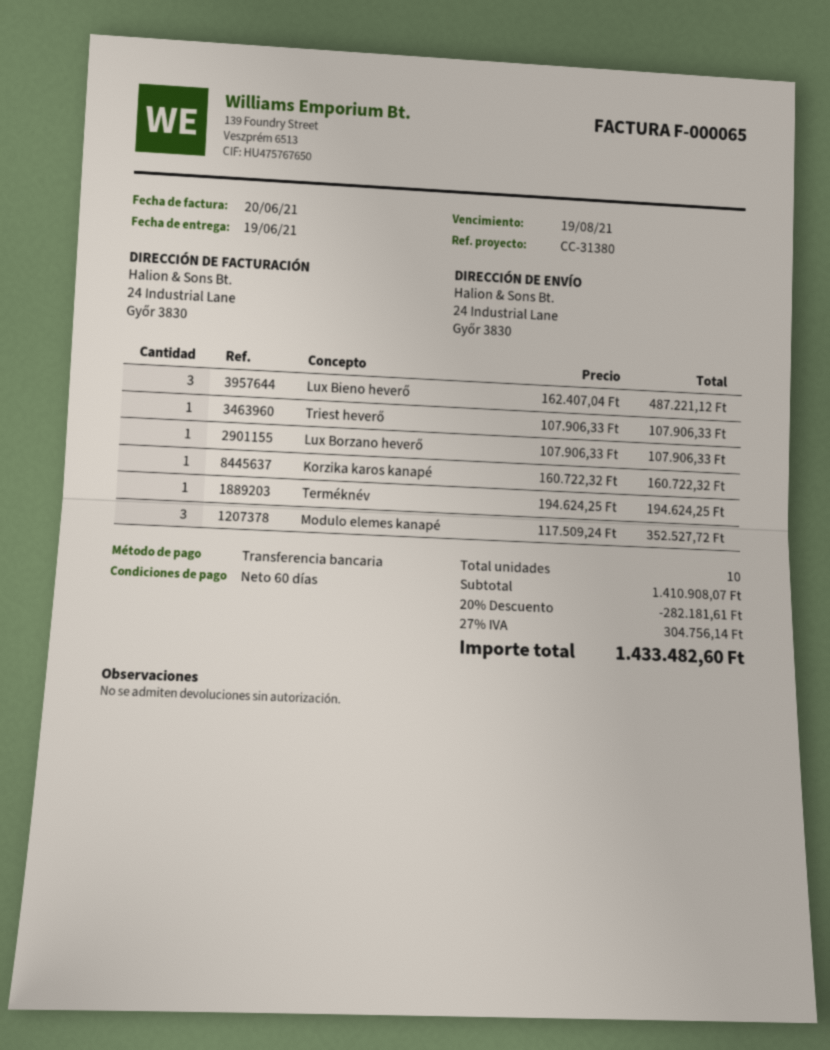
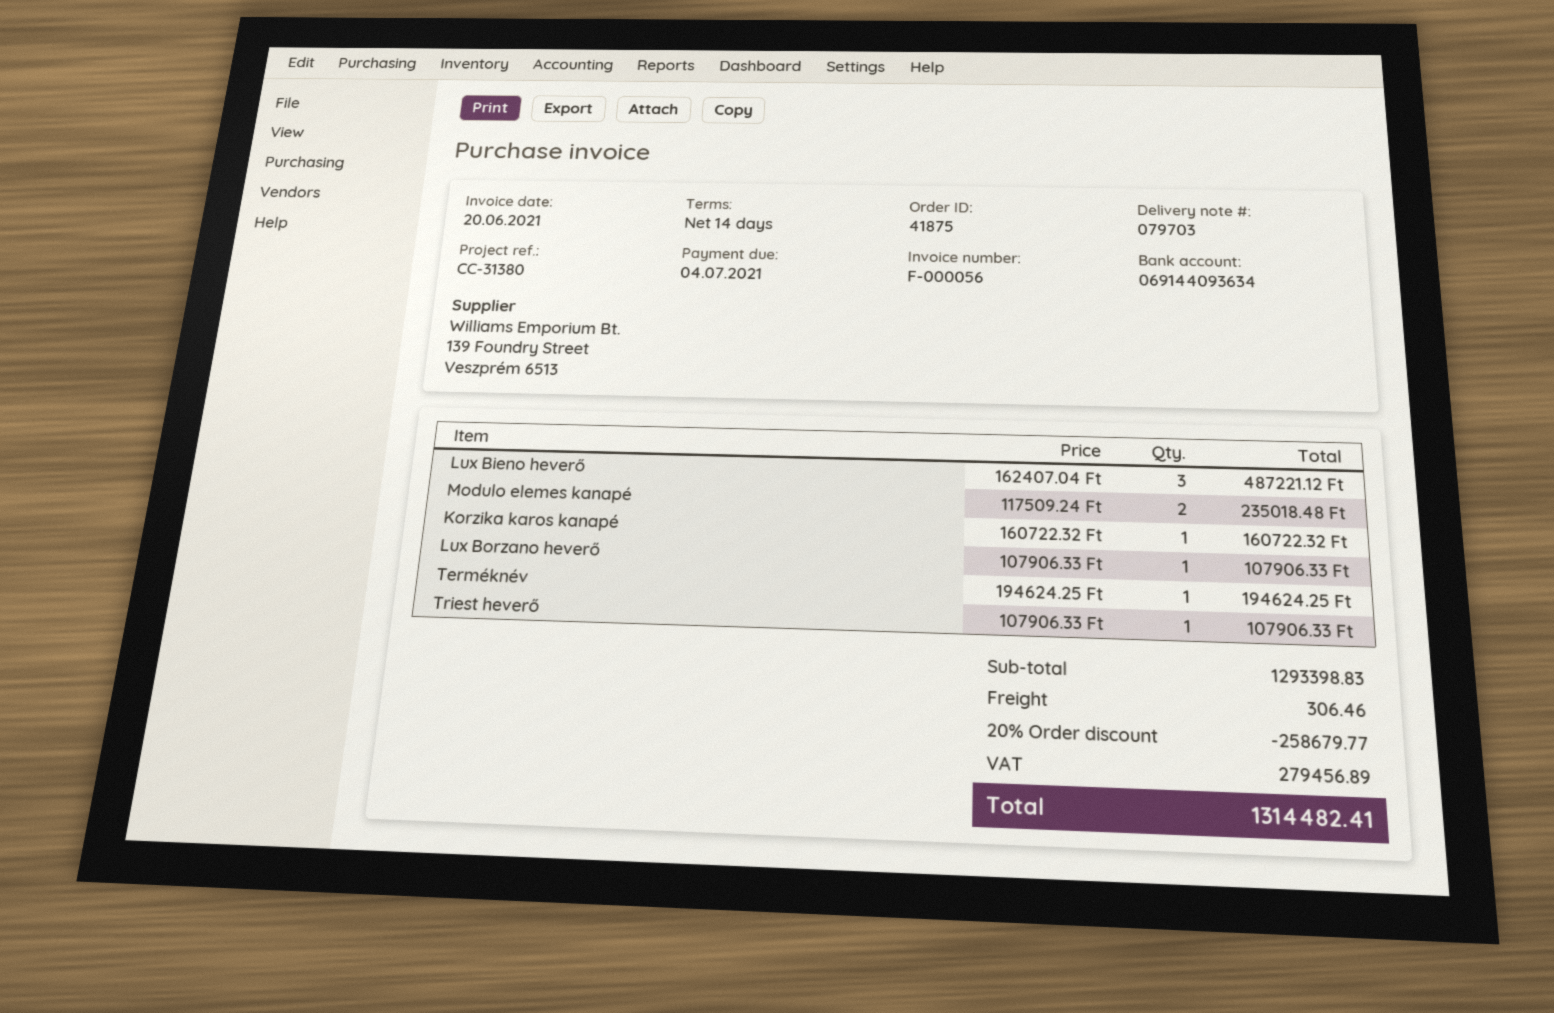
invoice number: F-000065 -> F-000056
payment terms: 60 days -> 14 days
due date: 2021-08-19 -> 2021-07-04
Modulo elemes kanapé: 3 x 117509.24 = 352527.72 -> 2 x 117509.24 = 235018.48
subtotal: 1410908.07 -> 1293398.83
discount: 20% = 282181.61 -> 20% = 258679.77
shipping: none -> 306.46
tax: 304756.14 -> 279456.89
total: 1433482.60 -> 1314482.41

